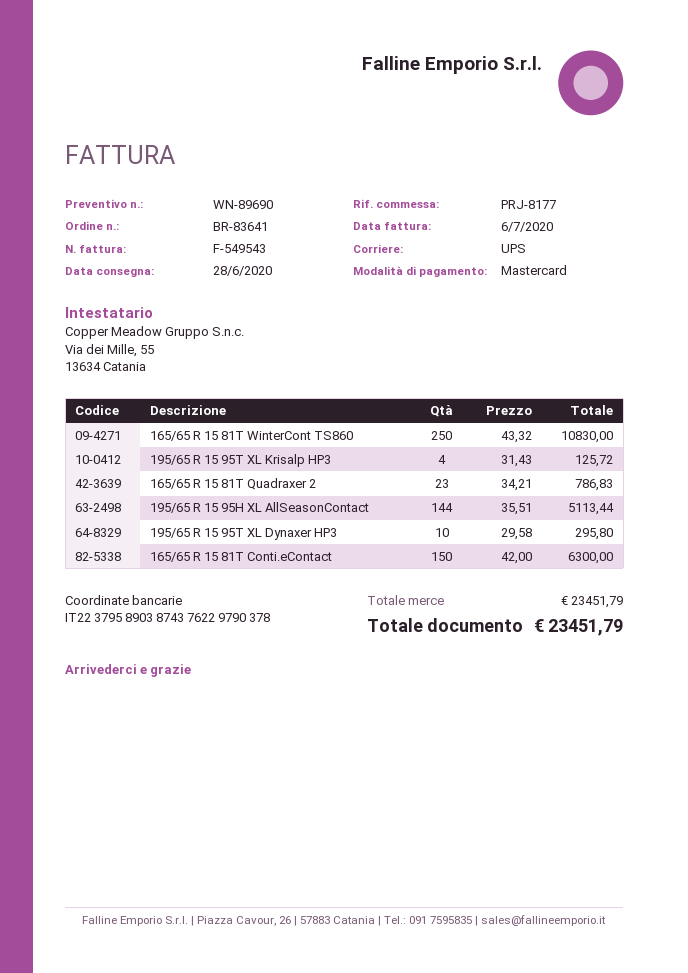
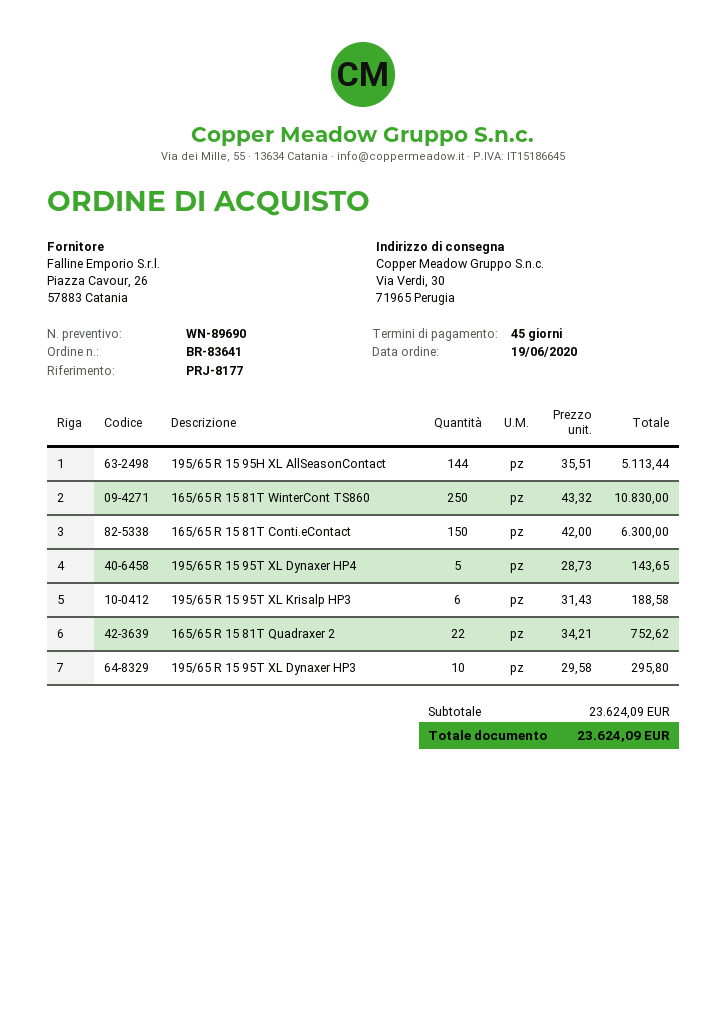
195/65 R 15 95T XL Krisalp HP3: 4 x 31.43 = 125.72 -> 6 x 31.43 = 188.58
165/65 R 15 81T Quadraxer 2: 23 x 34.21 = 786.83 -> 22 x 34.21 = 752.62
195/65 R 15 95T XL Dynaxer HP4: none -> 5 x 28.73 = 143.65
subtotal: 23451.79 -> 23624.09
total: 23451.79 -> 23624.09

